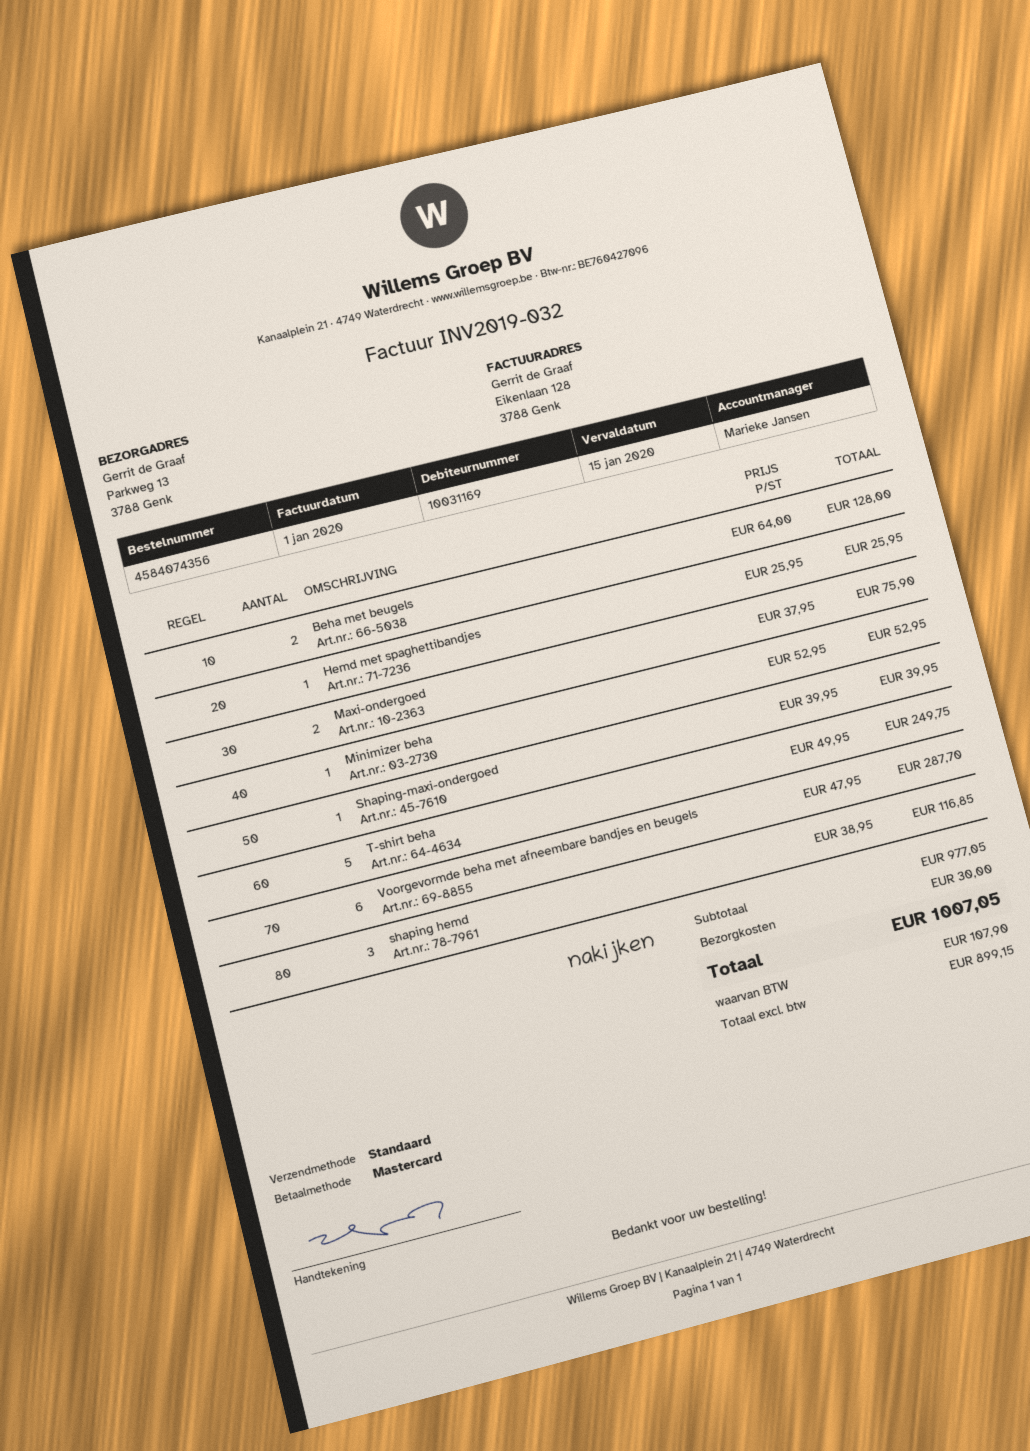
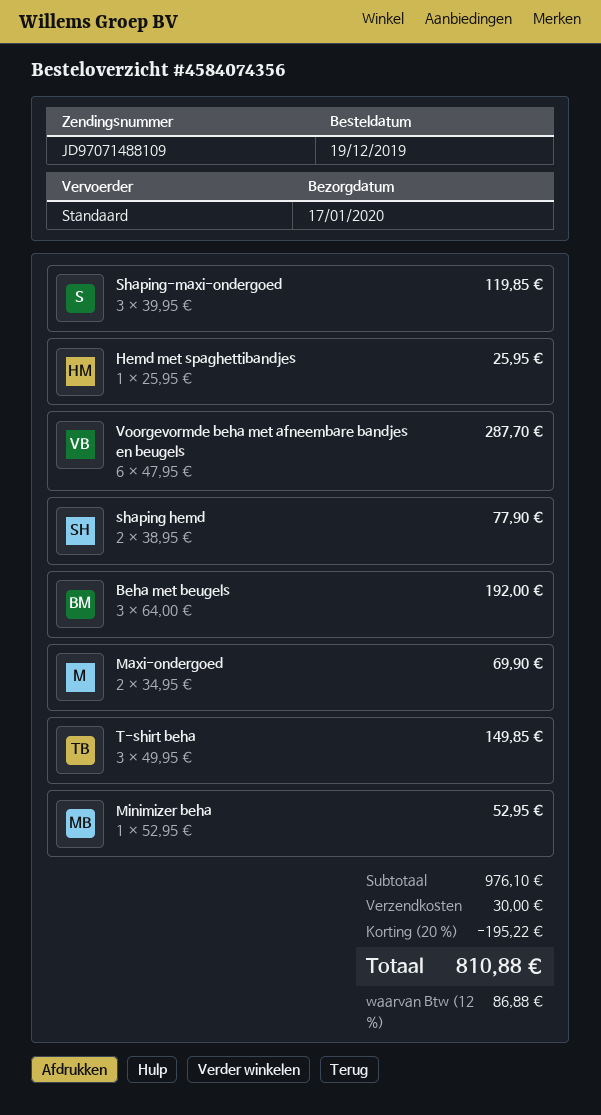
Beha met beugels: 2 x 64.00 = 128.00 -> 3 x 64.00 = 192.00
Maxi-ondergoed: 2 x 37.95 = 75.90 -> 2 x 34.95 = 69.90
Shaping-maxi-ondergoed: 1 x 39.95 = 39.95 -> 3 x 39.95 = 119.85
T-shirt beha: 5 x 49.95 = 249.75 -> 3 x 49.95 = 149.85
shaping hemd: 3 x 38.95 = 116.85 -> 2 x 38.95 = 77.90
subtotal: 977.05 -> 976.10
discount: none -> 20% = 195.22
tax: 107.90 -> 86.88
total: 1007.05 -> 810.88

